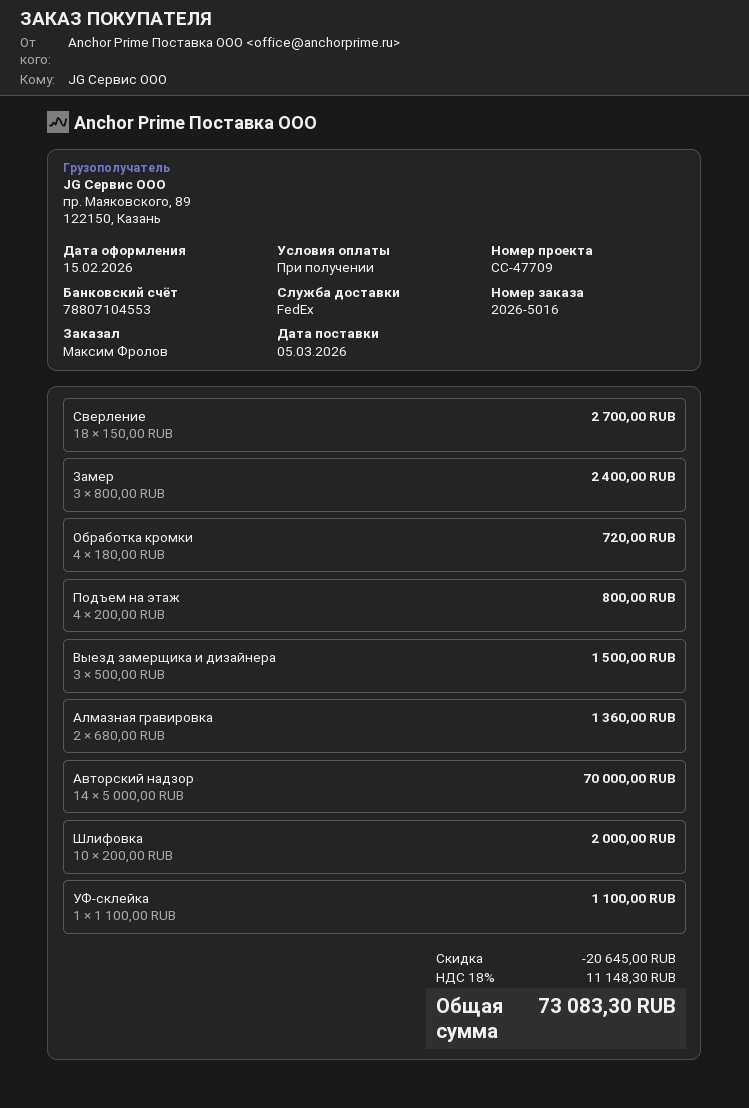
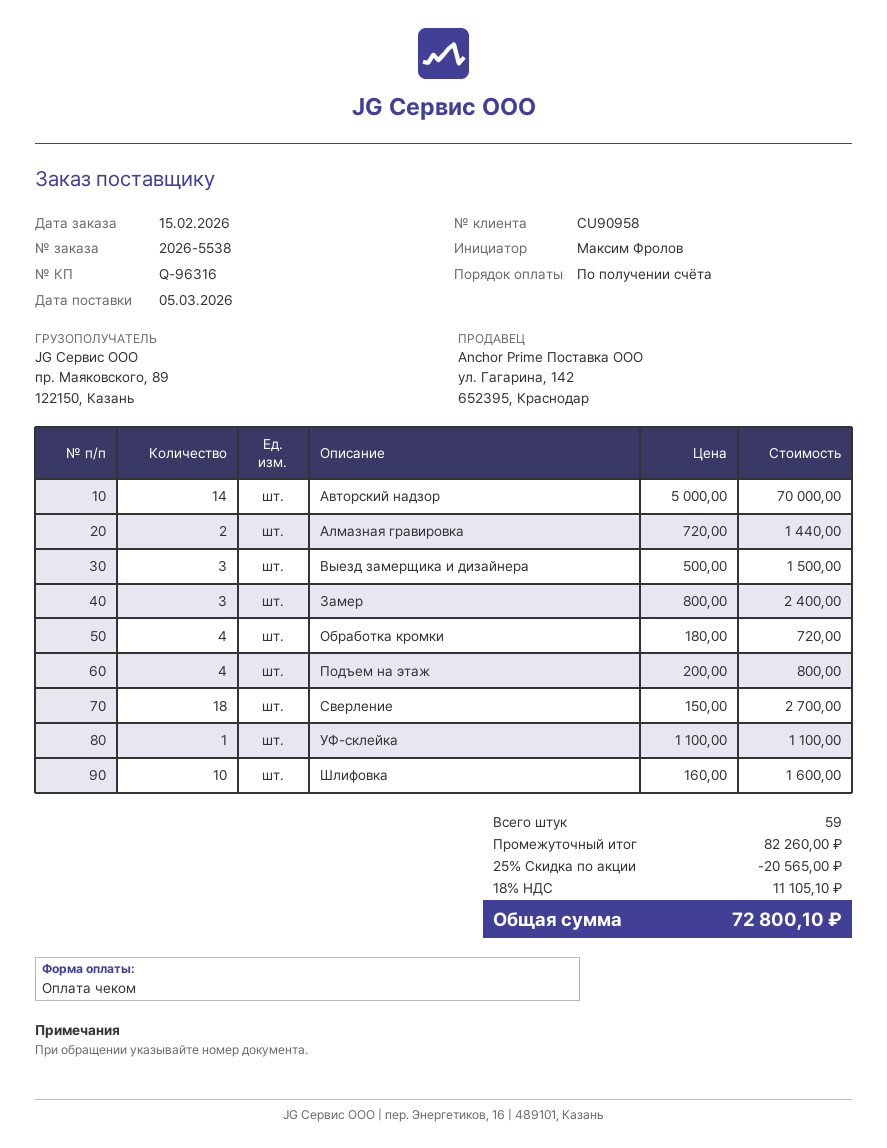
order number: 2026-5016 -> 2026-5538
Алмазная гравировка: 2 x 680.00 = 1360.00 -> 2 x 720.00 = 1440.00
Шлифовка: 10 x 200.00 = 2000.00 -> 10 x 160.00 = 1600.00
discount: 20645.00 -> 20565.00
tax: 18% = 11148.30 -> 18% = 11105.10
total: 73083.30 -> 72800.10

